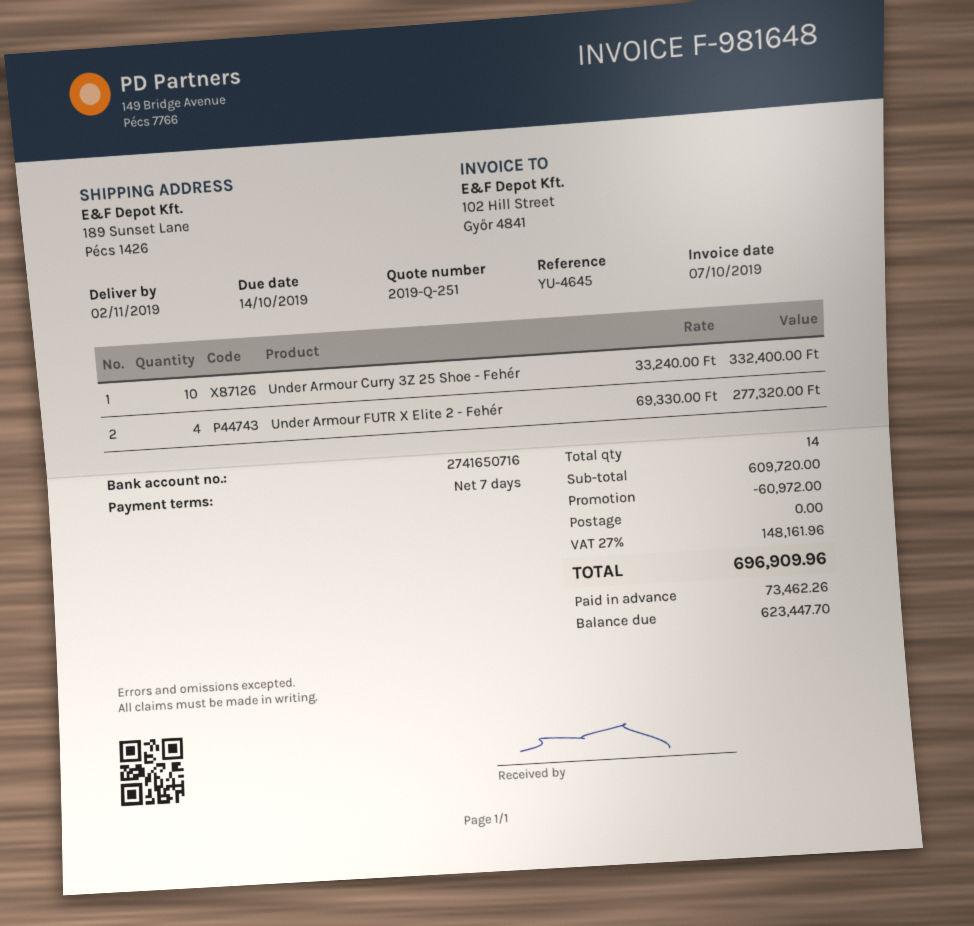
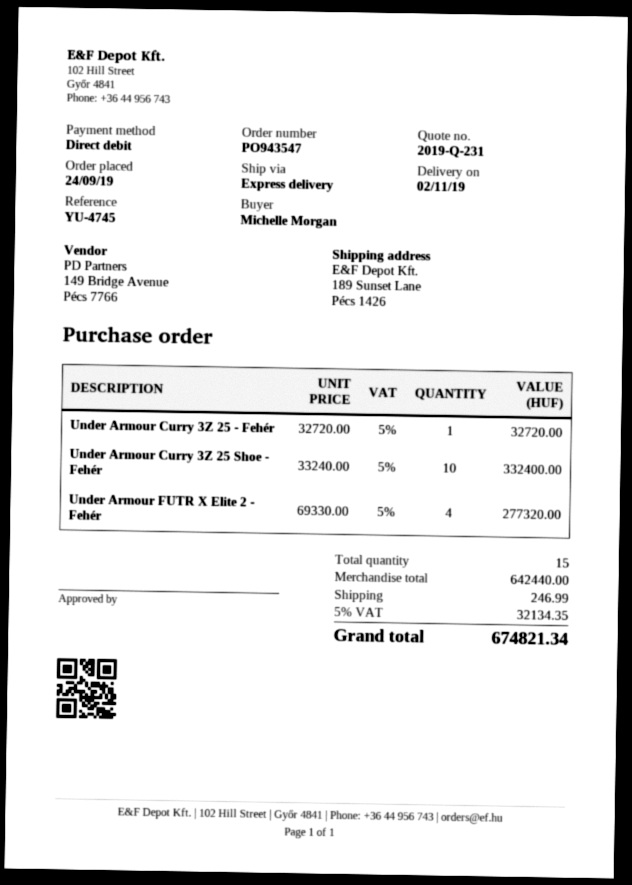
quote number: 2019-Q-251 -> 2019-Q-231
reference: YU-4645 -> YU-4745
Under Armour Curry 3Z 25 - Fehér: none -> 1 x 32720.00 = 32720.00
total quantity: 14 -> 15
subtotal: 609720.00 -> 642440.00
discount: 60972.00 -> none
shipping: 0.00 -> 246.99
tax: 27% = 148161.96 -> 5% = 32134.35
total: 696909.96 -> 674821.34

